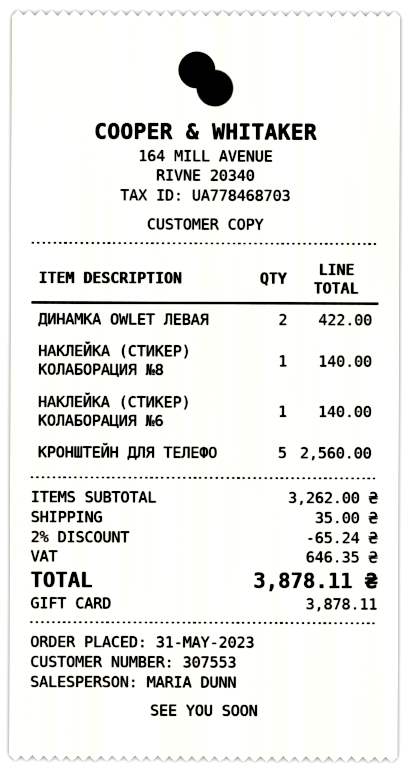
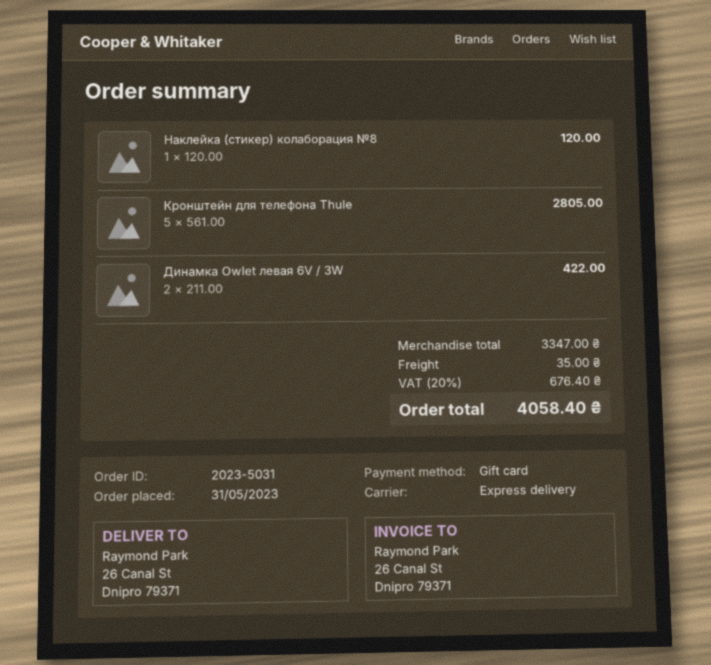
НАКЛЕЙКА (СТИКЕР) КОЛАБОРАЦИЯ №8: 1 for 140.00 -> 1 for 120.00
НАКЛЕЙКА (СТИКЕР) КОЛАБОРАЦИЯ №6: 1 for 140.00 -> none
КРОНШТЕЙН ДЛЯ ТЕЛЕФО: 5 for 2560.00 -> 5 for 2805.00
subtotal: 3262.00 -> 3347.00
discount: 2% = 65.24 -> none
tax: 646.35 -> 676.40
total: 3878.11 -> 4058.40

